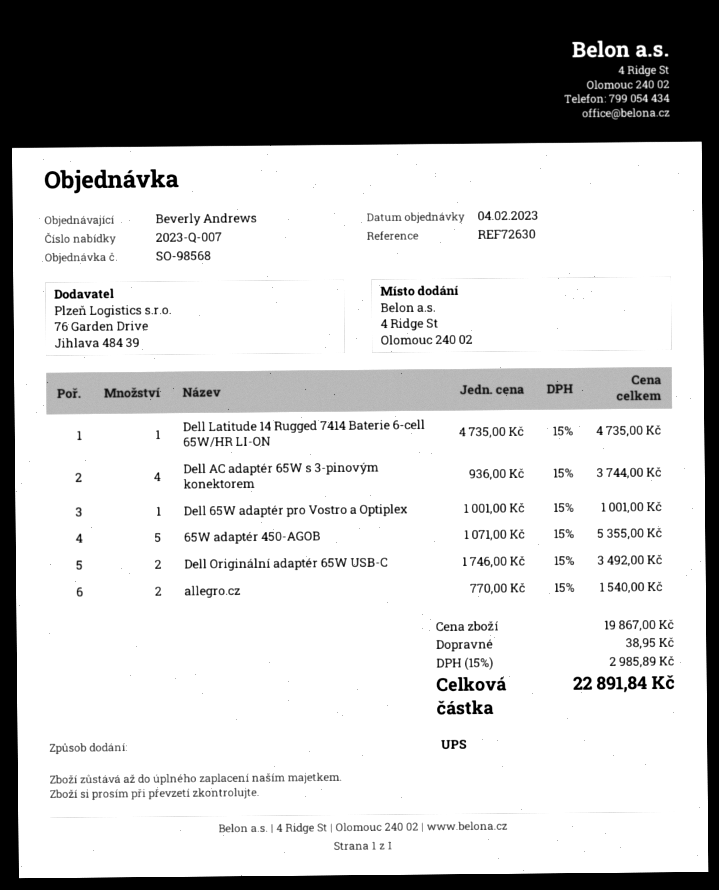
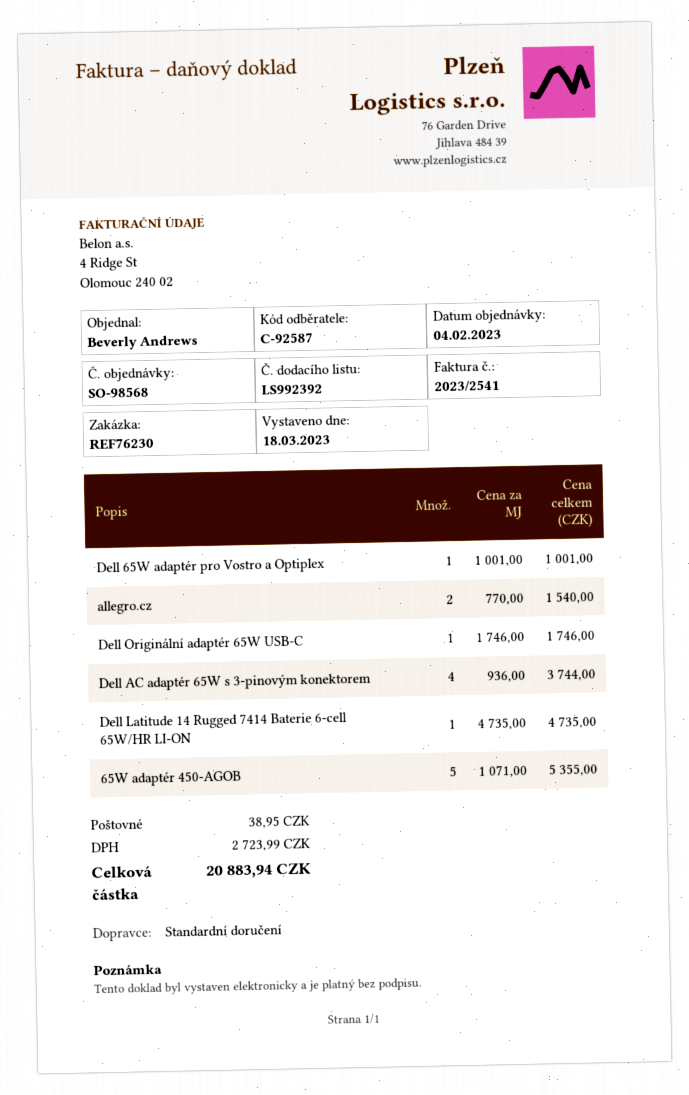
reference: REF72630 -> REF76230
shipping method: UPS -> standard
Dell Originální adaptér 65W USB-C: 2 x 1746.00 = 3492.00 -> 1 x 1746.00 = 1746.00
tax: 2985.89 -> 2723.99
total: 22891.84 -> 20883.94

